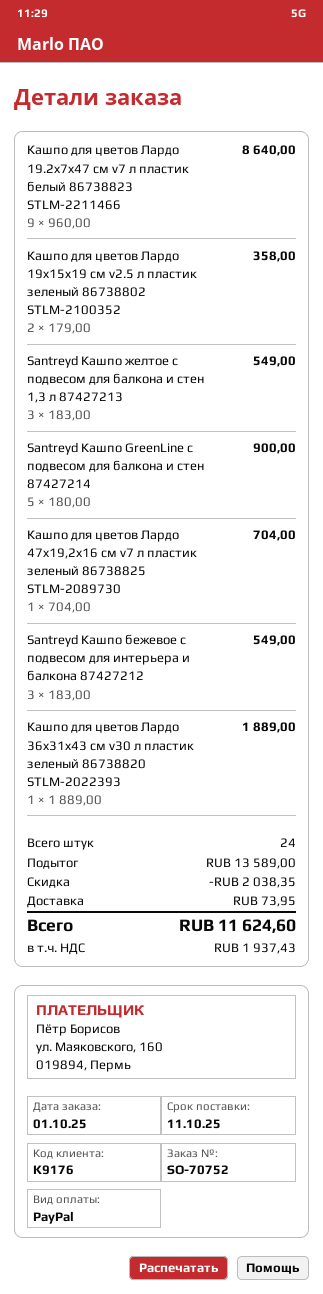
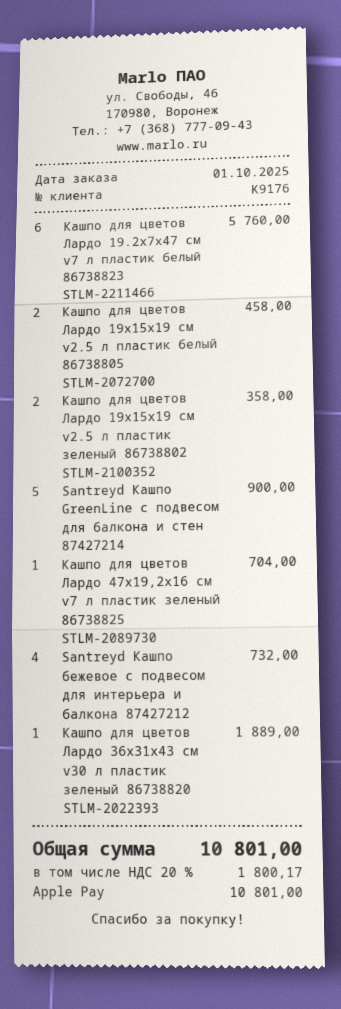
payment method: PayPal -> Apple Pay
Кашпо для цветов Лардо 19.2x7x47 см v7 л пластик белый 86738823 STLM-2211466: 9 for 8640.00 -> 6 for 5760.00
Santreyd Кашпо желтое с подвесом для балкона и стен 1,3 л 87427213: 3 for 549.00 -> none
Santreyd Кашпо бежевое с подвесом для интерьера и балкона 87427212: 3 for 549.00 -> 4 for 732.00
Кашпо для цветов Лардо 19x15x19 см v2.5 л пластик белый 86738805 STLM-2072700: none -> 2 for 458.00
discount: 2038.35 -> none
shipping: 73.95 -> none
tax: 1937.43 -> 1800.17
total: 11624.60 -> 10801.00

